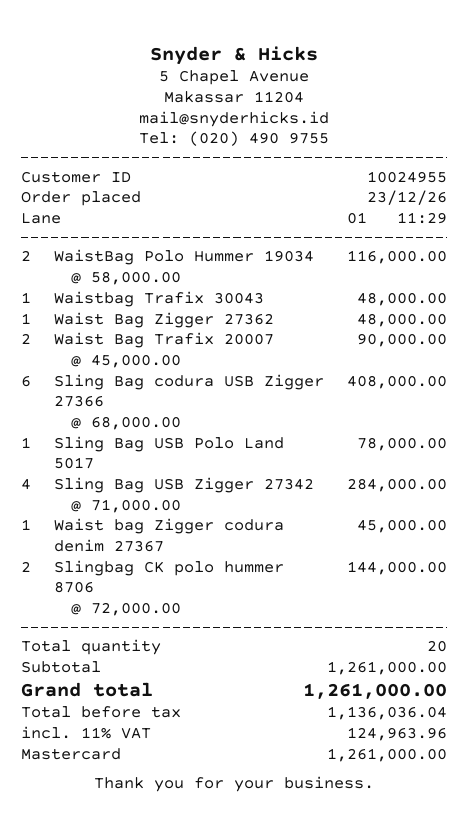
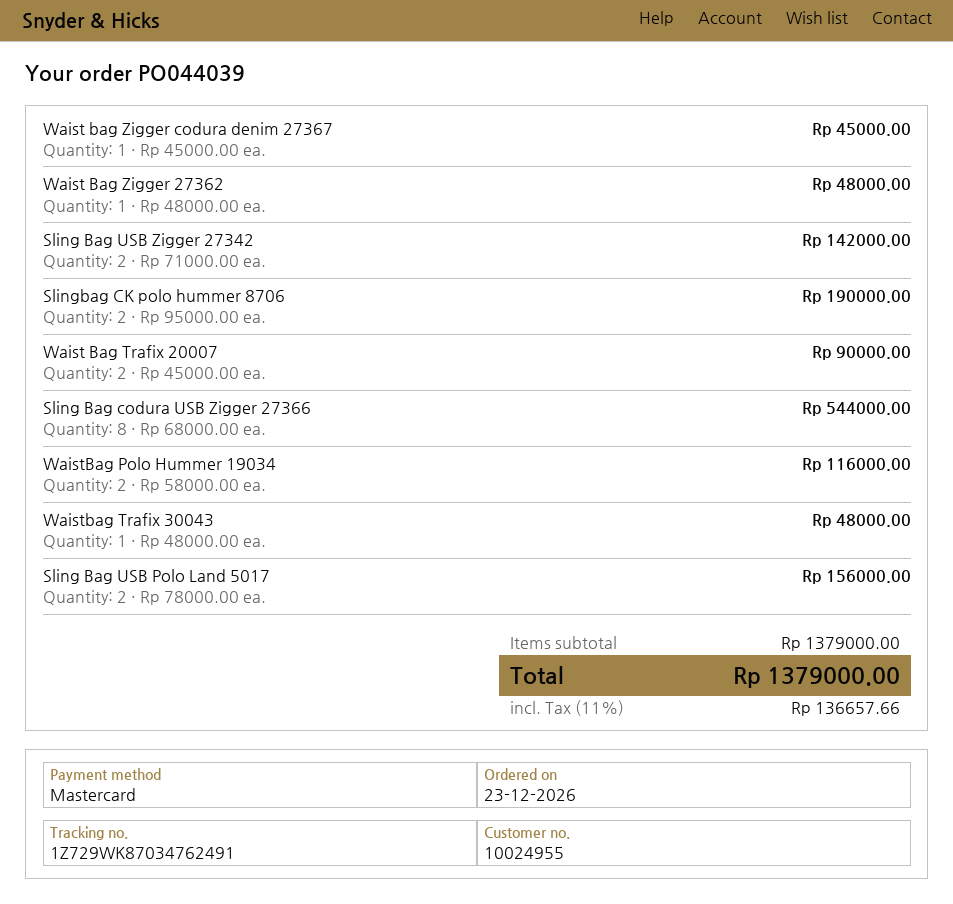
Sling Bag codura USB Zigger 27366: 6 x 68000.00 = 408000.00 -> 8 x 68000.00 = 544000.00
Sling Bag USB Polo Land 5017: 1 x 78000.00 = 78000.00 -> 2 x 78000.00 = 156000.00
Sling Bag USB Zigger 27342: 4 x 71000.00 = 284000.00 -> 2 x 71000.00 = 142000.00
Slingbag CK polo hummer 8706: 2 x 72000.00 = 144000.00 -> 2 x 95000.00 = 190000.00
subtotal: 1261000.00 -> 1379000.00
tax: 11% = 124963.96 -> 11% = 136657.66
total: 1261000.00 -> 1379000.00

